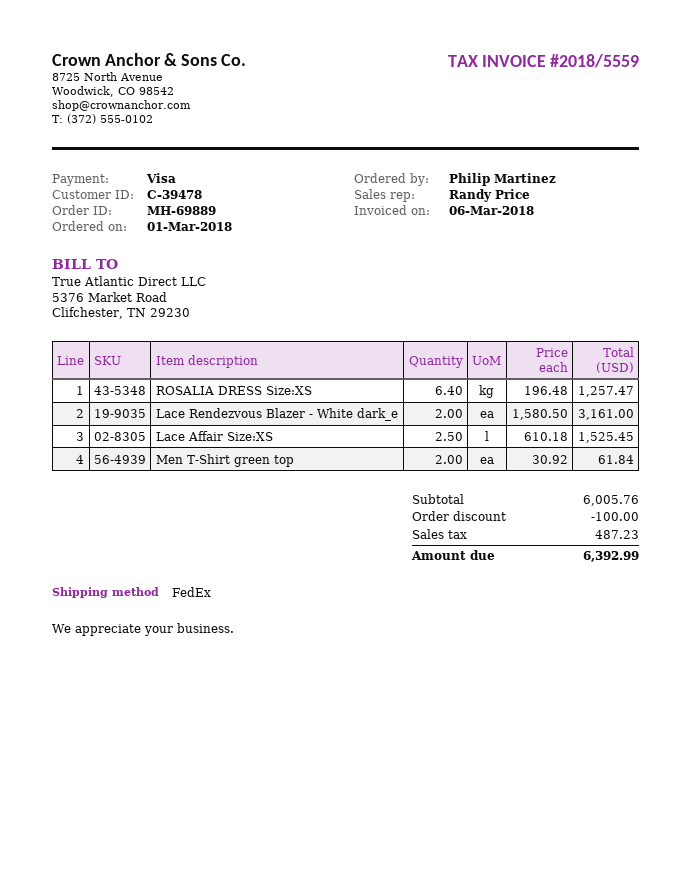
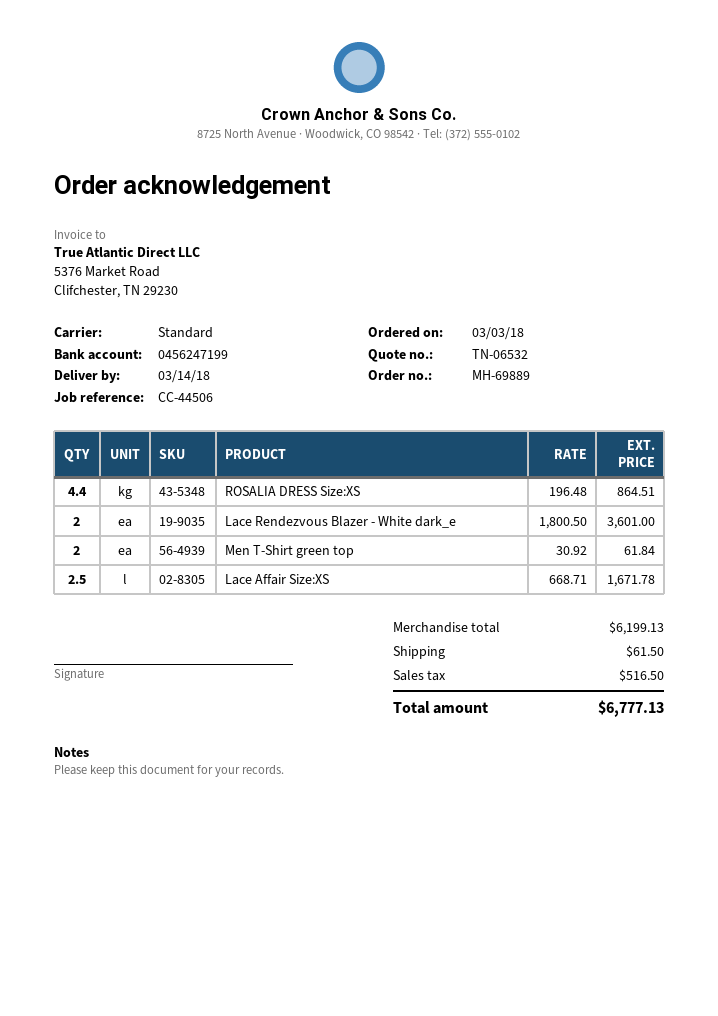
order date: 2018-03-01 -> 2018-03-03
shipping method: FedEx -> standard
ROSALIA DRESS Size:XS: 6.4 x 196.48 = 1257.47 -> 4.4 x 196.48 = 864.51
Lace Rendezvous Blazer - White dark_e: 2 x 1580.50 = 3161.00 -> 2 x 1800.50 = 3601.00
Lace Affair Size:XS: 2.5 x 610.18 = 1525.45 -> 2.5 x 668.71 = 1671.78
subtotal: 6005.76 -> 6199.13
discount: 100.00 -> none
shipping: none -> 61.50
tax: 487.23 -> 516.50
total: 6392.99 -> 6777.13

